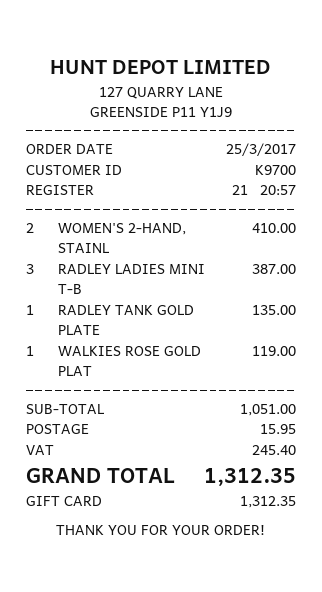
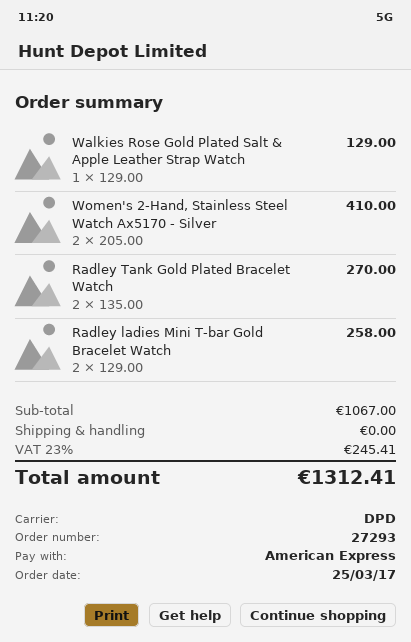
payment method: gift card -> American Express
RADLEY LADIES MINI T-B: 3 for 387.00 -> 2 for 258.00
RADLEY TANK GOLD PLATE: 1 for 135.00 -> 2 for 270.00
WALKIES ROSE GOLD PLAT: 1 for 119.00 -> 1 for 129.00
subtotal: 1051.00 -> 1067.00
shipping: 15.95 -> 0.00
tax: 245.40 -> 245.41
total: 1312.35 -> 1312.41

